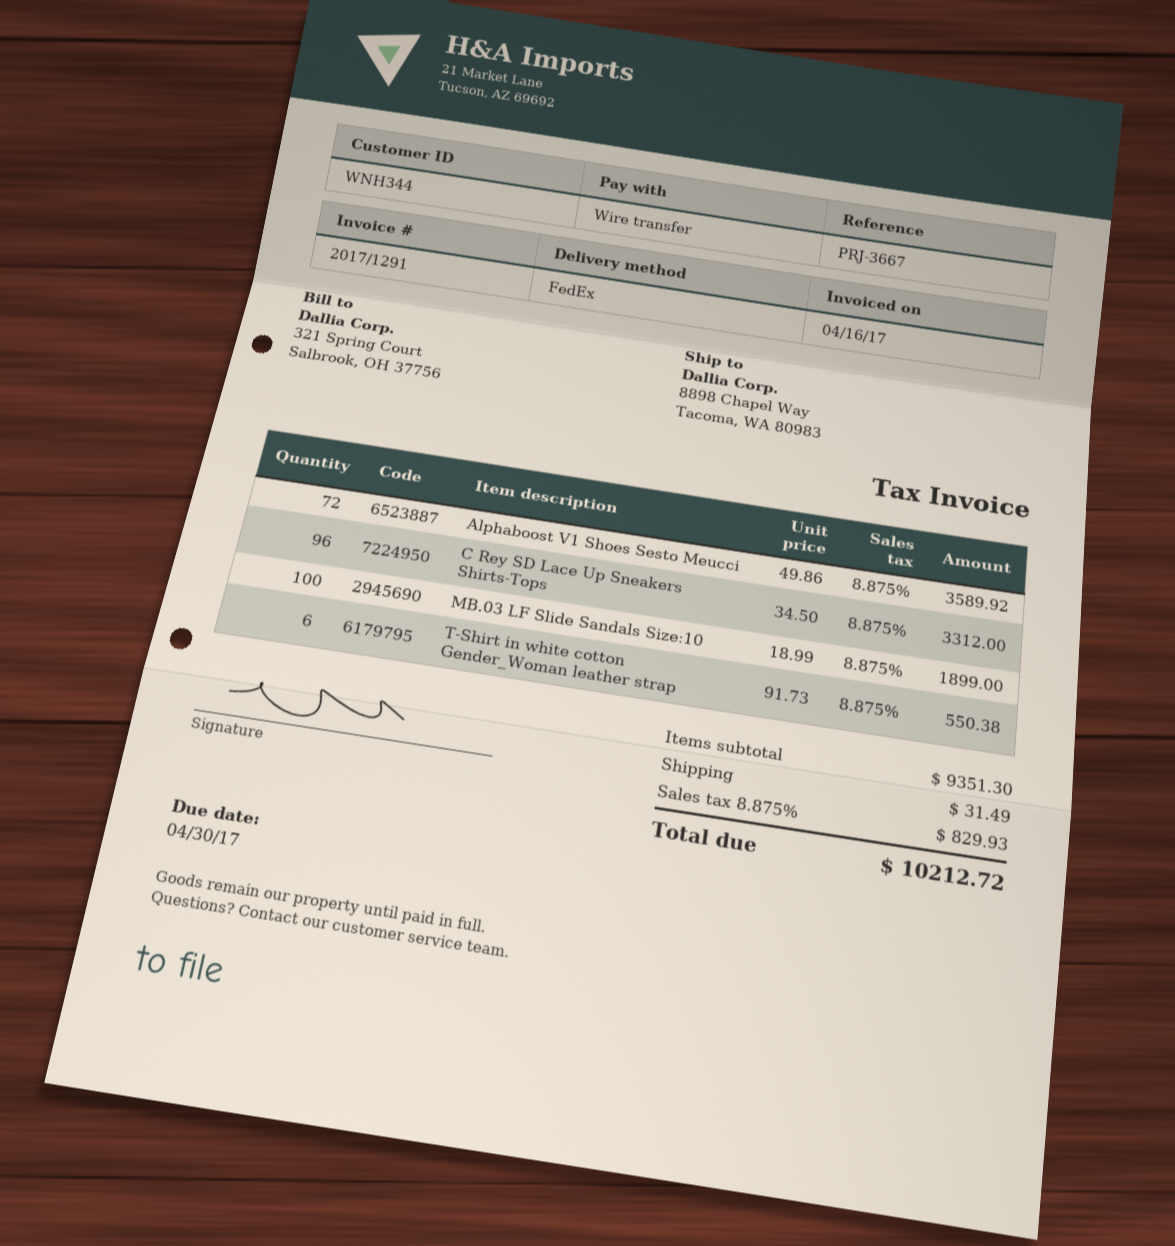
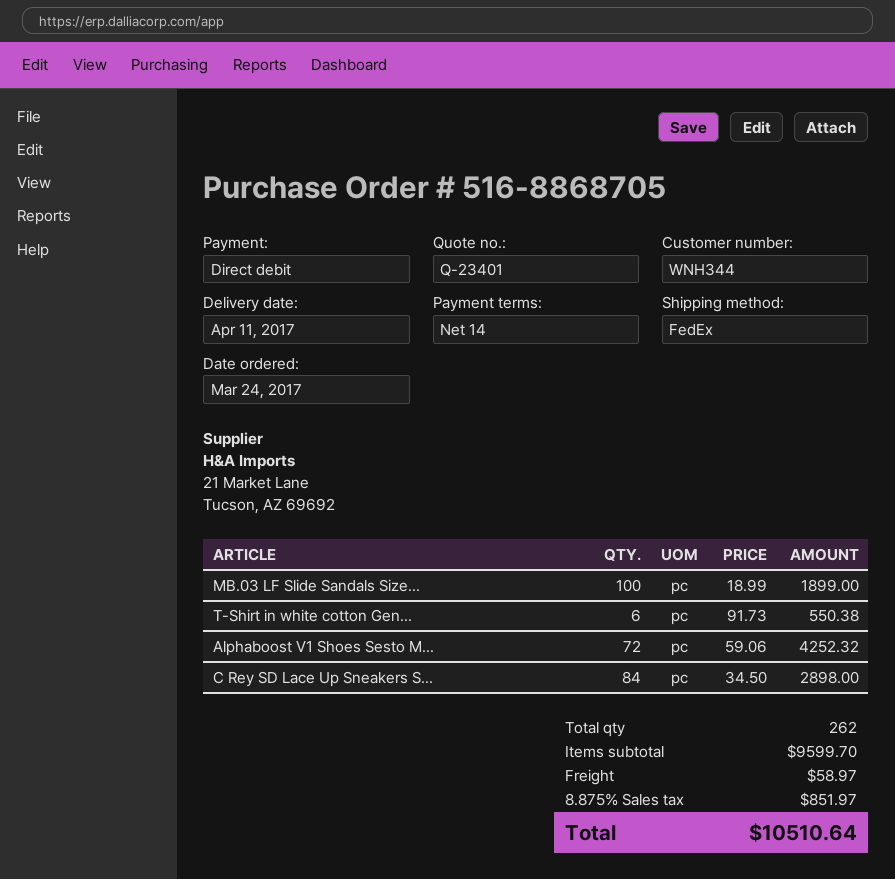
payment method: bank transfer -> direct debit
Alphaboost V1 Shoes Sesto Meucci: 72 x 49.86 = 3589.92 -> 72 x 59.06 = 4252.32
C Rey SD Lace Up Sneakers Shirts-Tops: 96 x 34.50 = 3312.00 -> 84 x 34.50 = 2898.00
subtotal: 9351.30 -> 9599.70
shipping: 31.49 -> 58.97
tax: 8.875% = 829.93 -> 8.875% = 851.97
total: 10212.72 -> 10510.64

